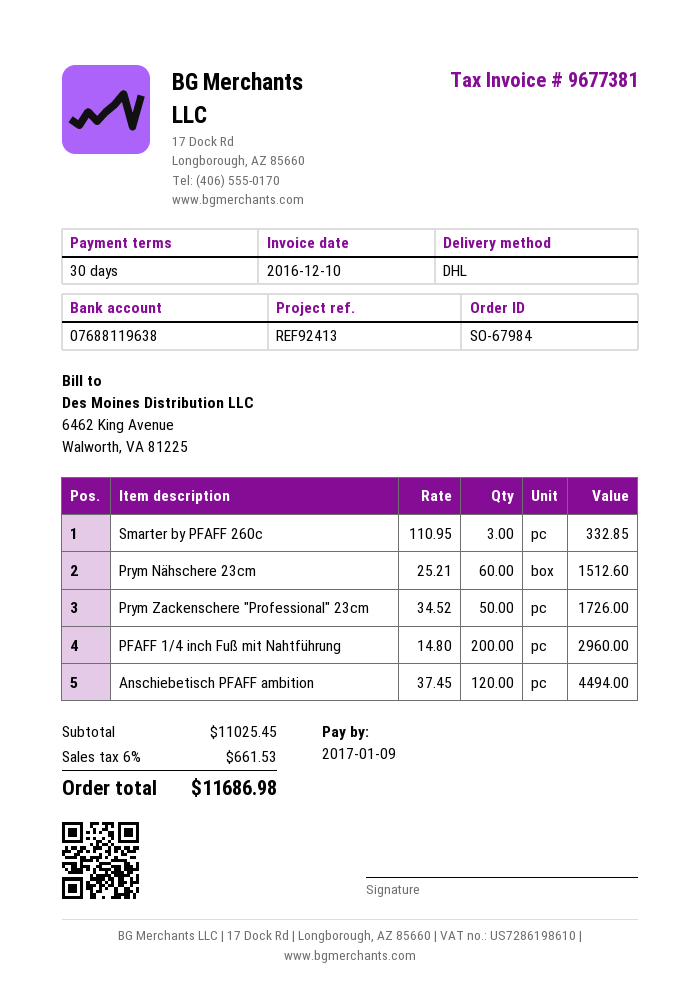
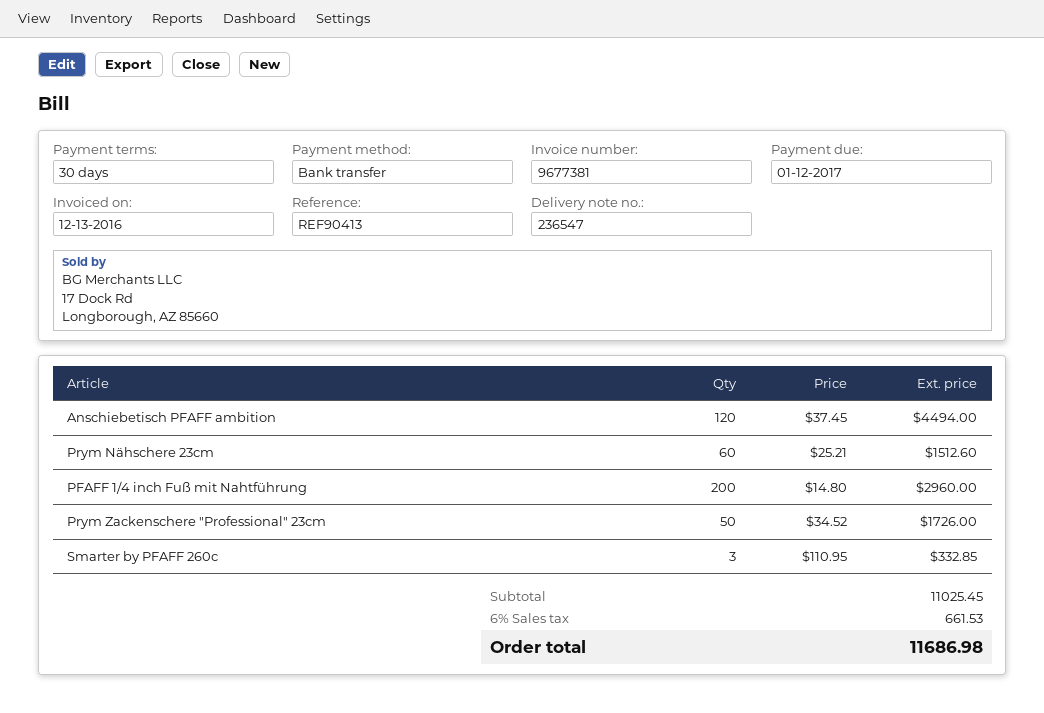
invoice date: 2016-12-10 -> 2016-12-13
due date: 2017-01-09 -> 2017-01-12
reference: REF92413 -> REF90413

